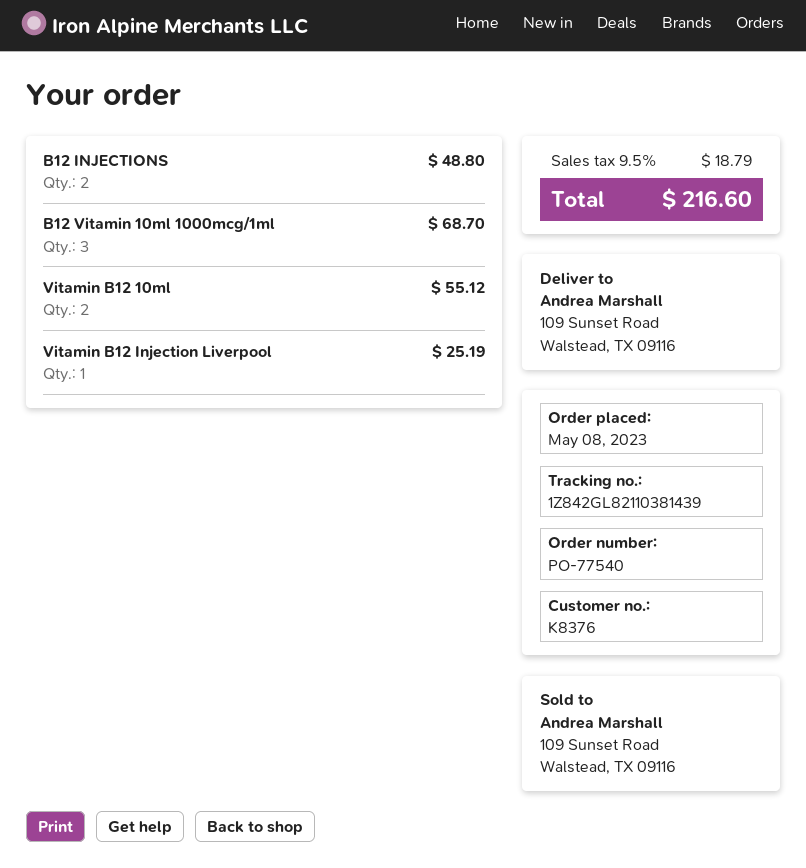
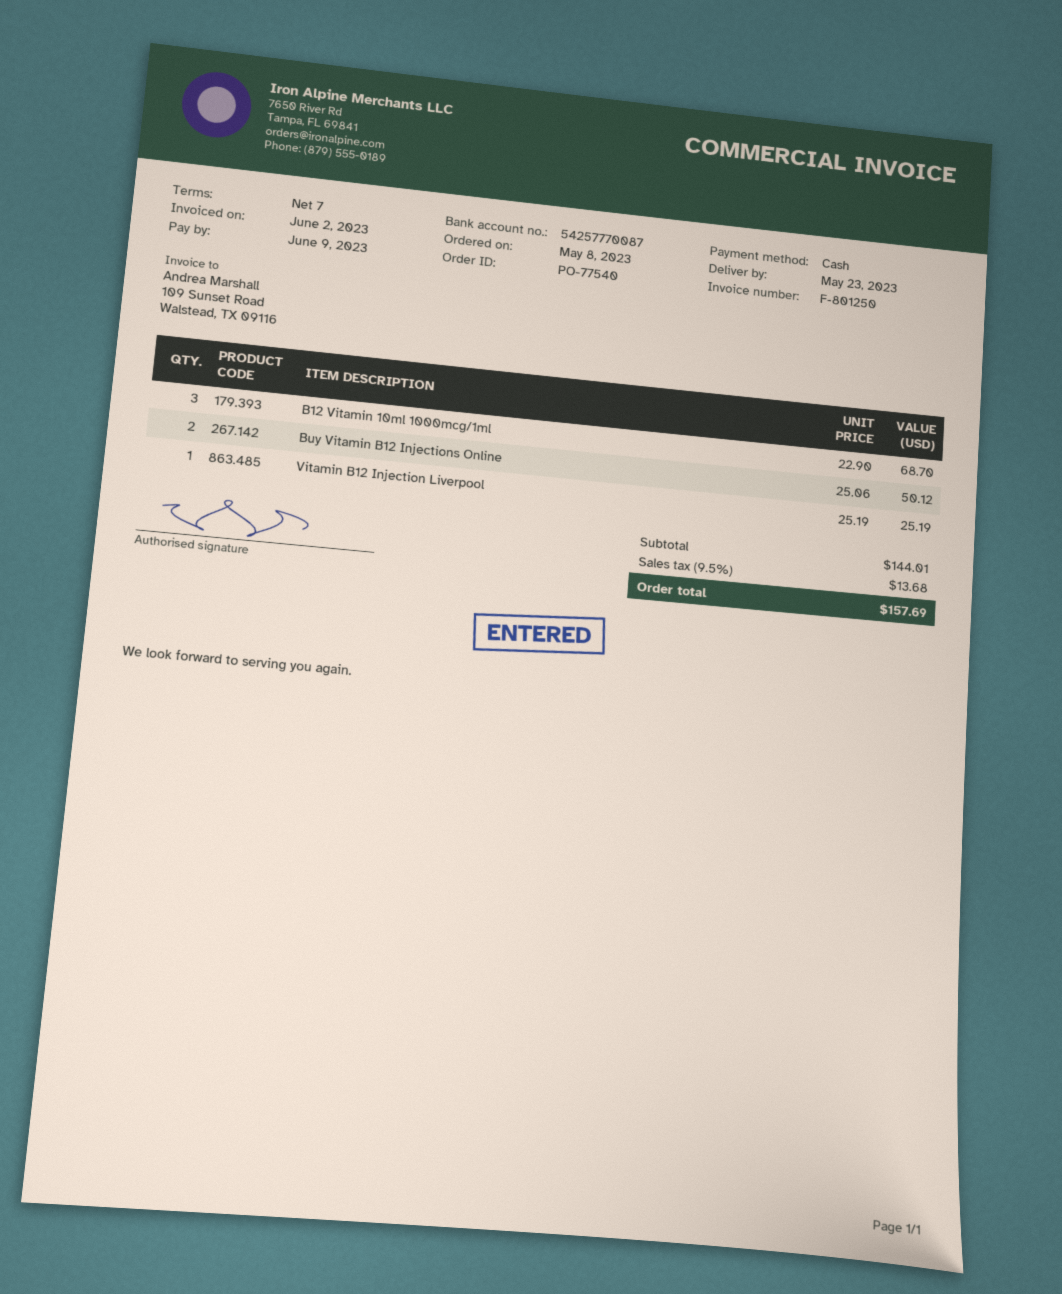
B12 INJECTIONS: 2 for 48.80 -> none
Vitamin B12 10ml: 2 for 55.12 -> none
Buy Vitamin B12 Injections Online: none -> 2 for 50.12
tax: 9.5% = 18.79 -> 9.5% = 13.68
total: 216.60 -> 157.69

